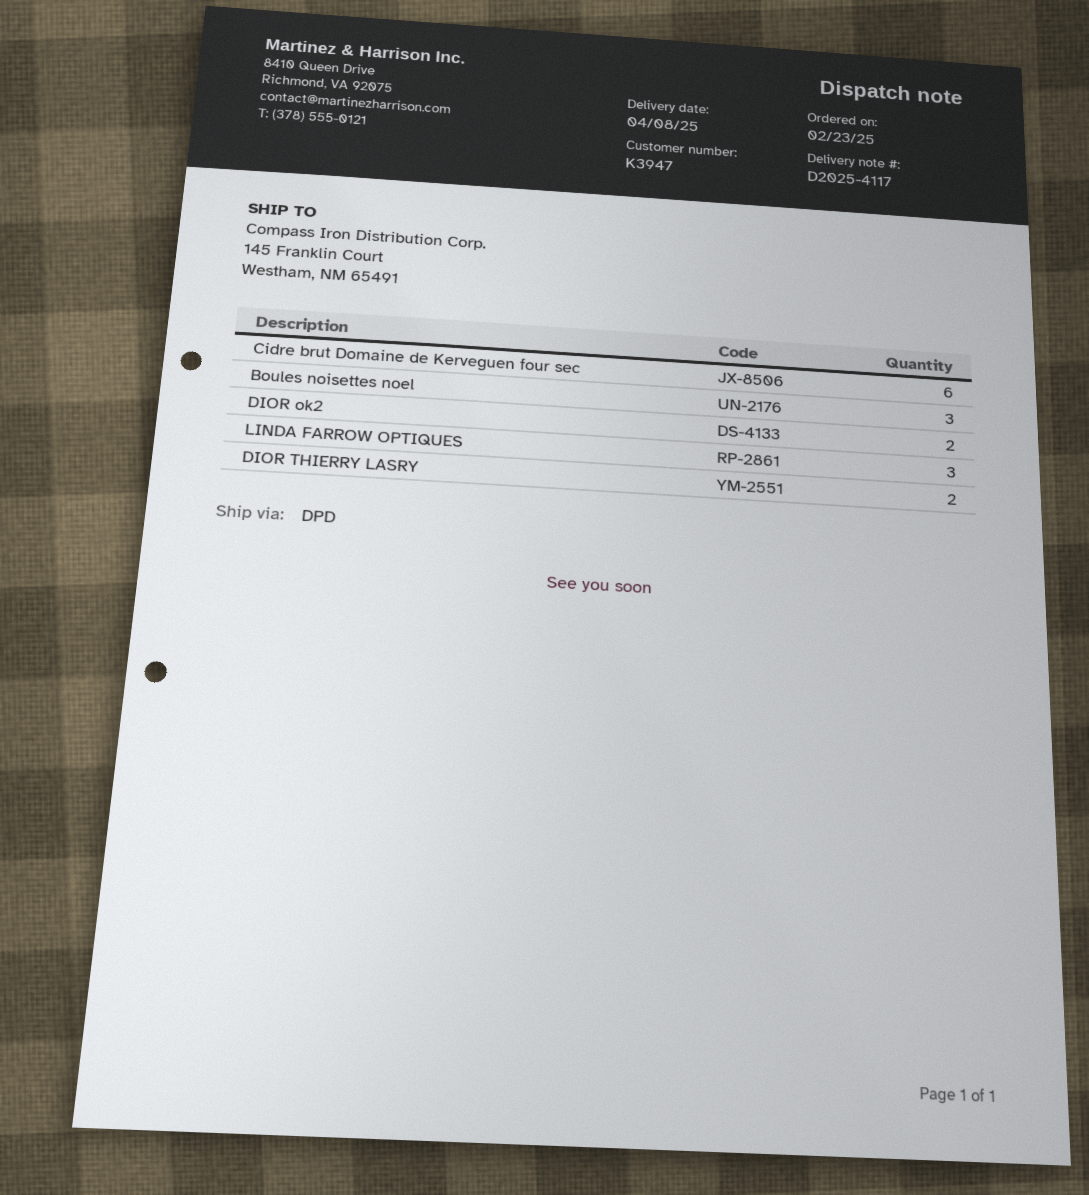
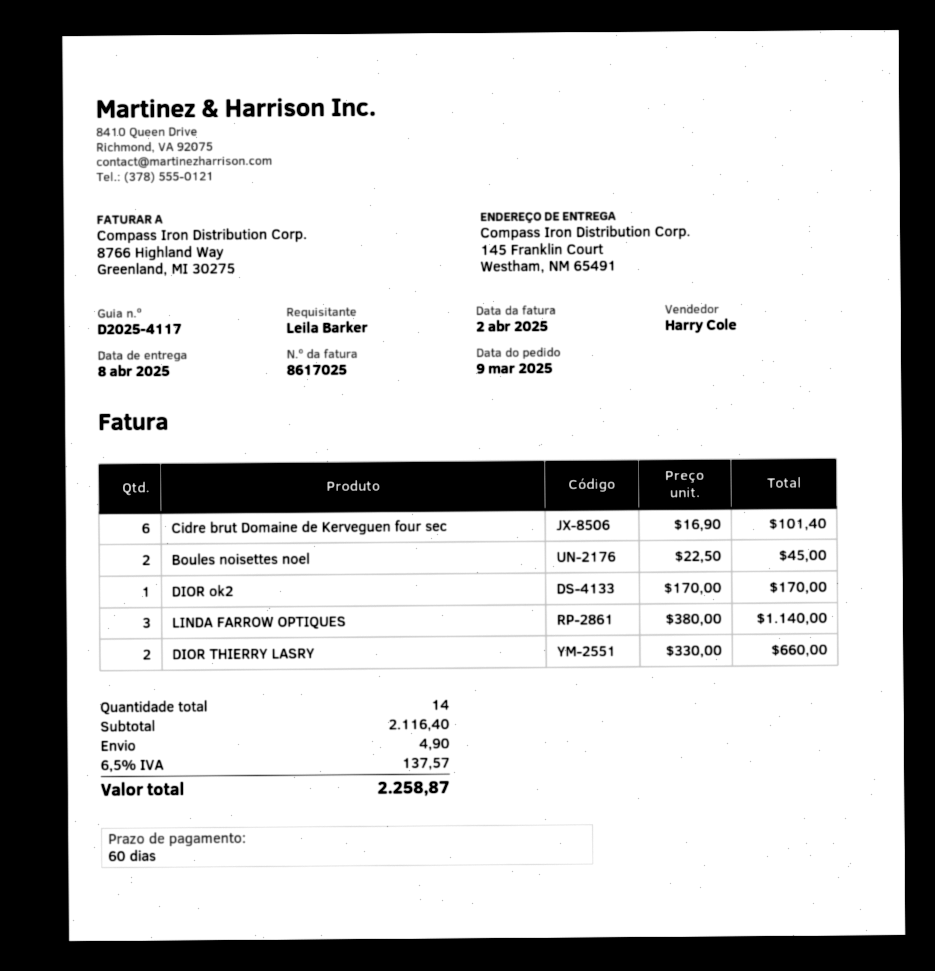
order date: 2025-02-23 -> 2025-03-09
Boules noisettes noel: 3 -> 2
DIOR ok2: 2 -> 1

